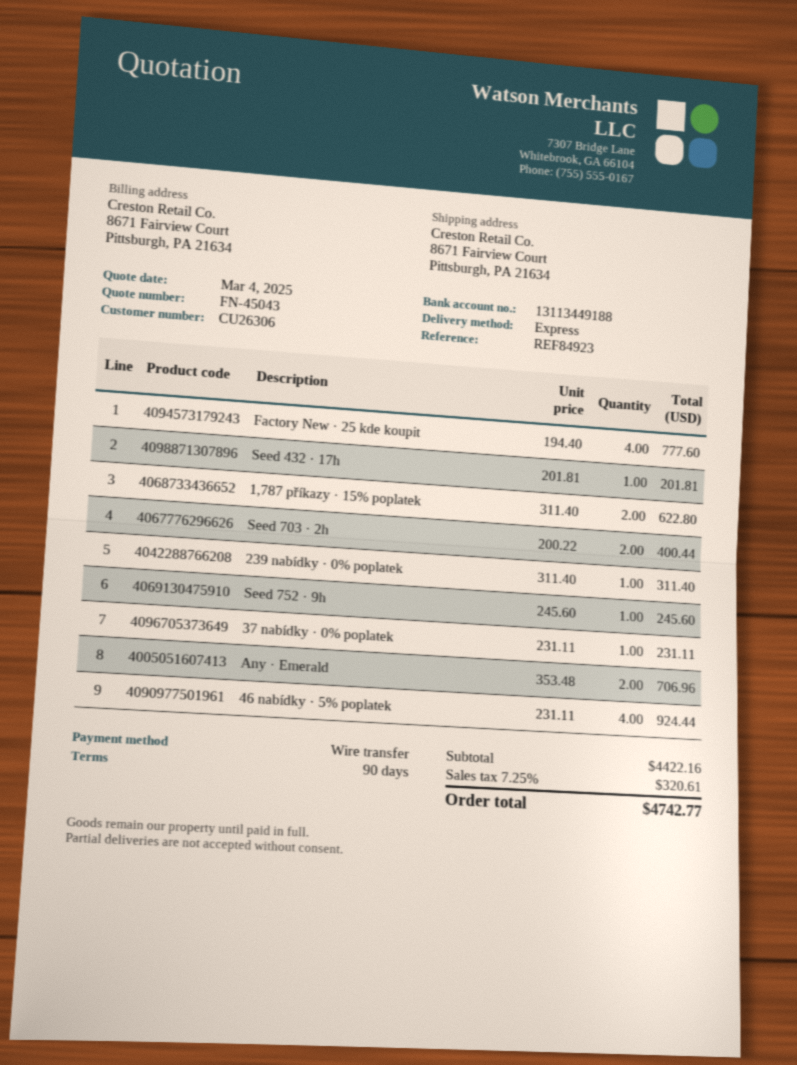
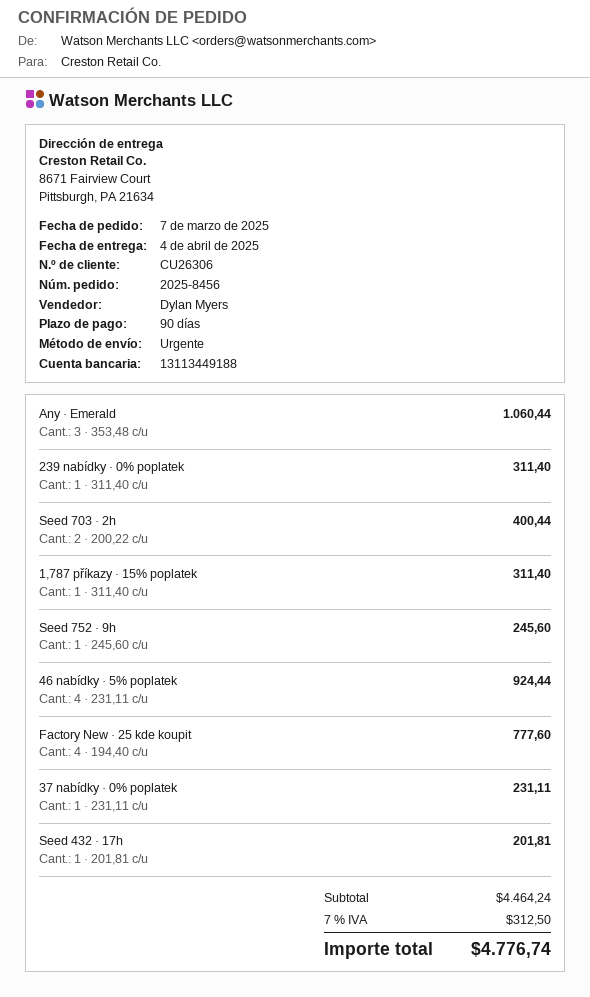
1,787 příkazy · 15% poplatek: 2 x 311.40 = 622.80 -> 1 x 311.40 = 311.40
Any · Emerald: 2 x 353.48 = 706.96 -> 3 x 353.48 = 1060.44
subtotal: 4422.16 -> 4464.24
tax: 7.25% = 320.61 -> 7% = 312.50
total: 4742.77 -> 4776.74

